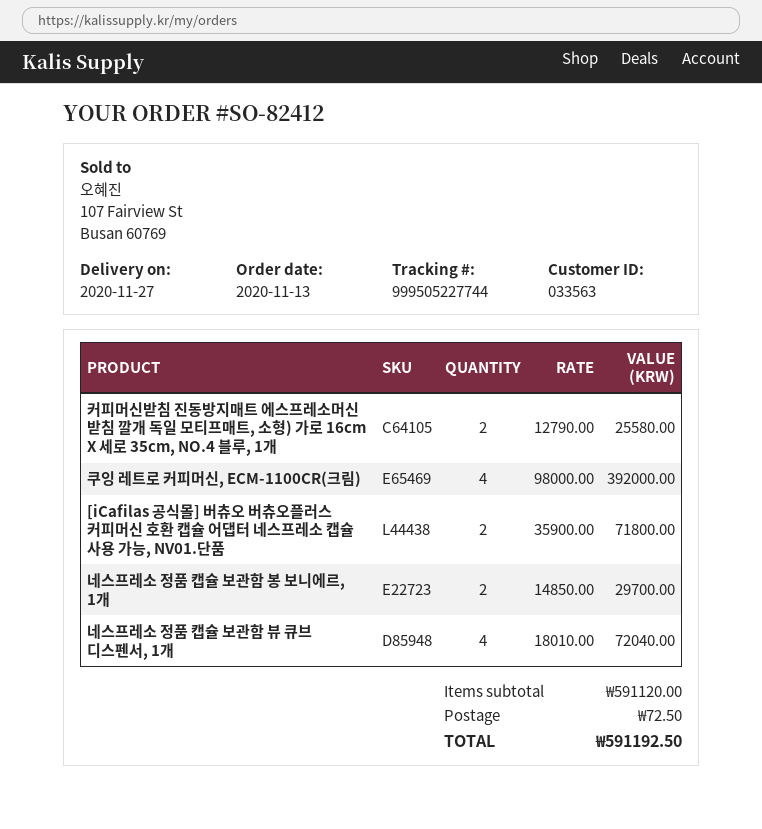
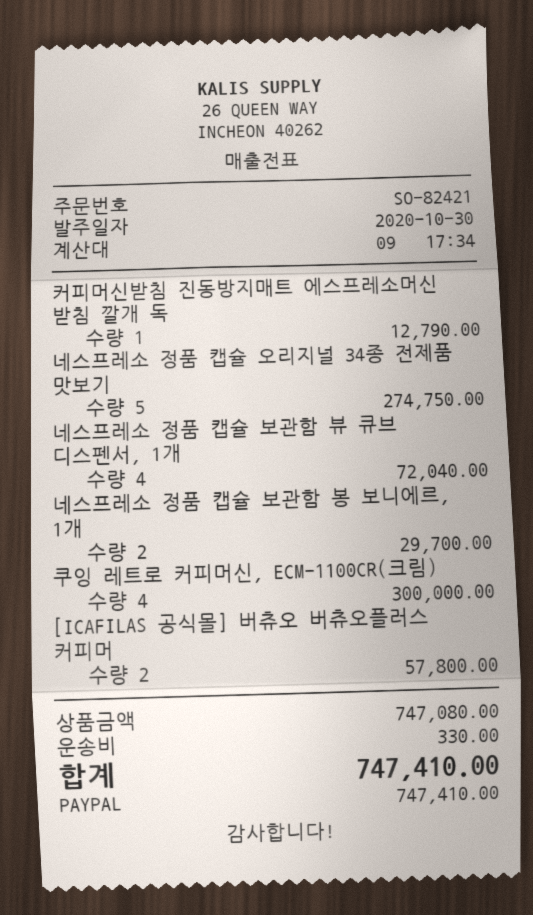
order number: SO-82412 -> SO-82421
order date: 2020-11-13 -> 2020-10-30
커피머신받침 진동방지매트 에스프레소머신 받침 깔개 독일 모티프매트, 소형) 가로 16cm X 세로 35cm, NO.4 블루, 1개: 2 for 25580.00 -> 1 for 12790.00
쿠잉 레트로 커피머신, ECM-1100CR(크림): 4 for 392000.00 -> 4 for 300000.00
[iCafilas 공식몰] 버츄오 버츄오플러스 커피머신 호환 캡슐 어댑터 네스프레소 캡슐 사용 가능, NV01.단품: 2 for 71800.00 -> 2 for 57800.00
네스프레소 정품 캡슐 오리지널 34종 전제품 맛보기: none -> 5 for 274750.00
subtotal: 591120.00 -> 747080.00
shipping: 72.50 -> 330.00
total: 591192.50 -> 747410.00

